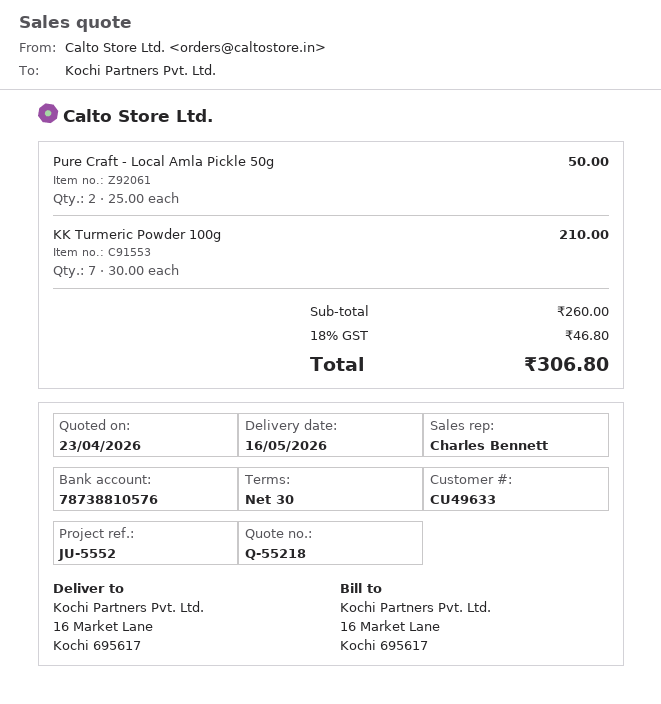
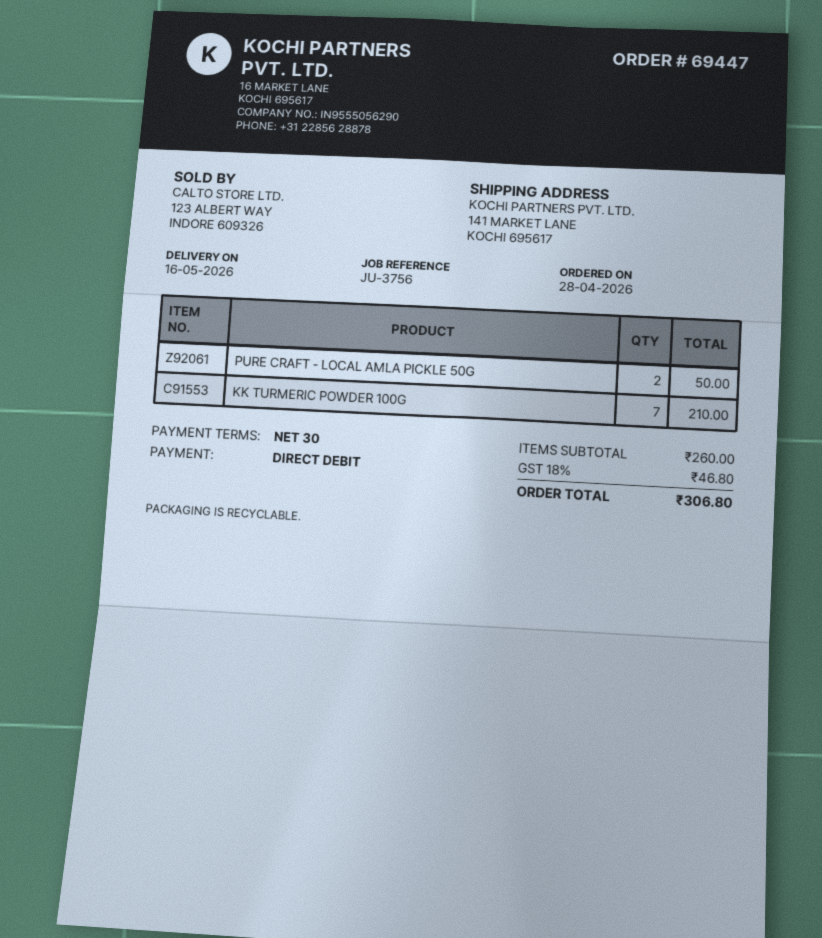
reference: JU-5552 -> JU-3756
ship to: 16 Market Lane, Kochi 695617 -> 141 MARKET LANE, KOCHI 695617

